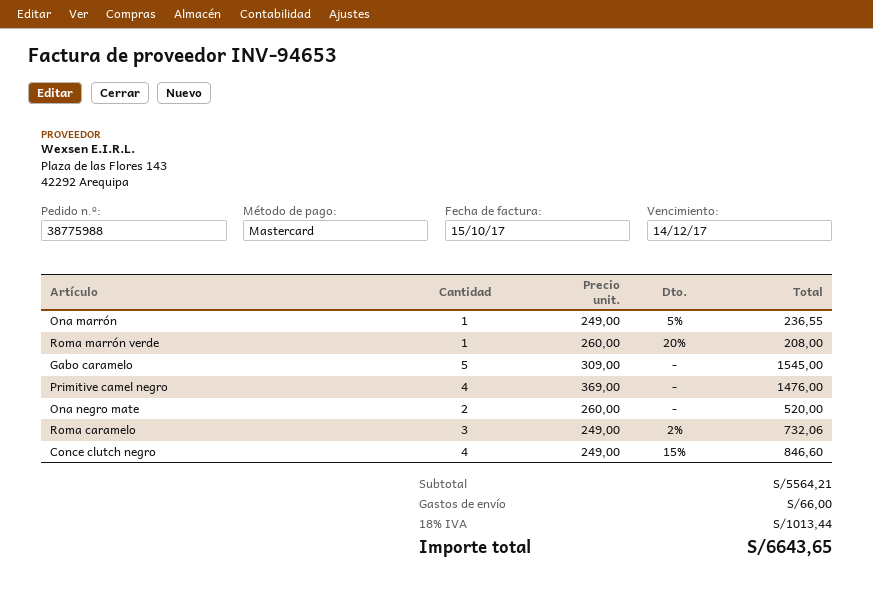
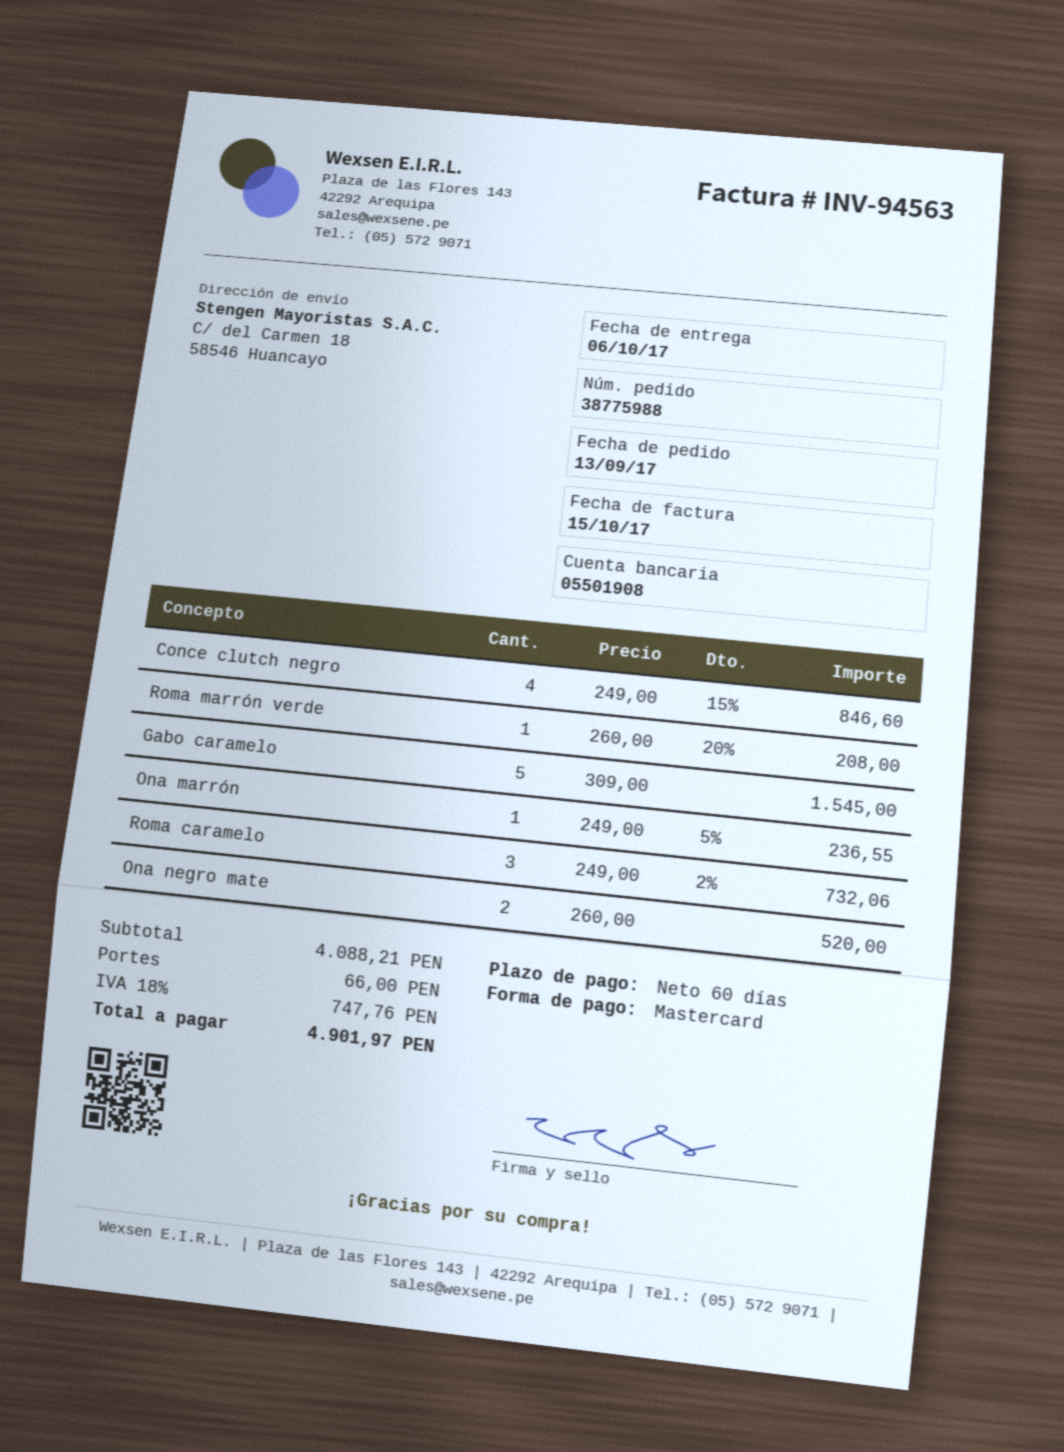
invoice number: INV-94653 -> INV-94563
Primitive camel negro: 4 x 369.00 = 1476.00 -> none
subtotal: 5564.21 -> 4088.21
tax: 18% = 1013.44 -> 18% = 747.76
total: 6643.65 -> 4901.97

